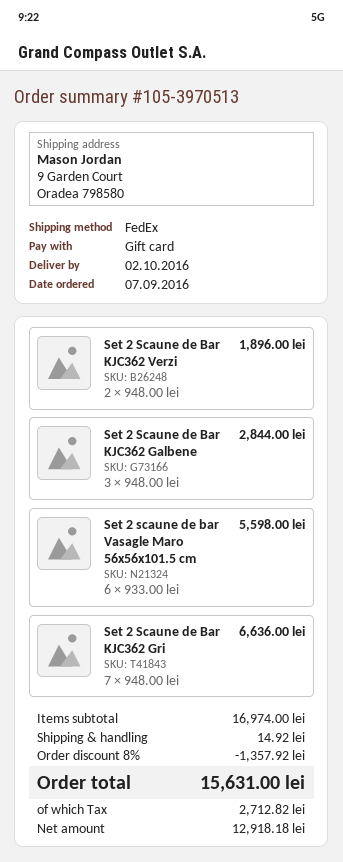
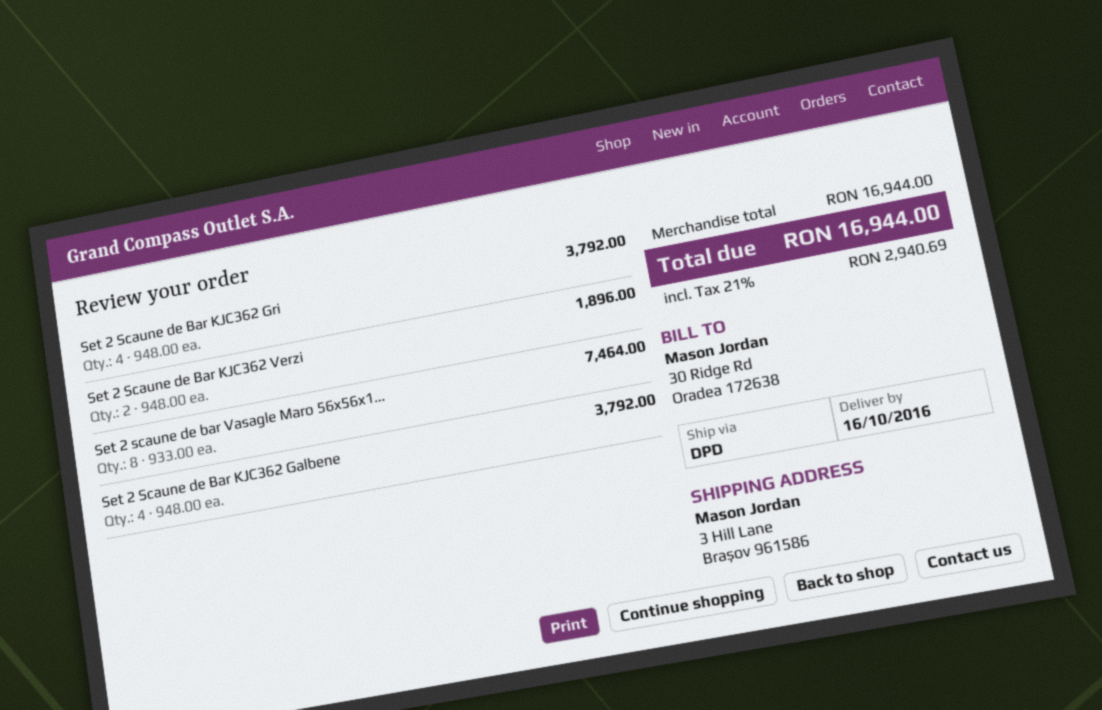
delivery date: 2016-10-02 -> 2016-10-16
shipping method: FedEx -> DPD
ship to: 9 Garden Court, Oradea 798580 -> 3 Hill Lane, Brașov 961586
Set 2 Scaune de Bar KJC362 Galbene: 3 x 948.00 = 2844.00 -> 4 x 948.00 = 3792.00
Set 2 scaune de bar Vasagle Maro 56x56x101.5 cm: 6 x 933.00 = 5598.00 -> 8 x 933.00 = 7464.00
Set 2 Scaune de Bar KJC362 Gri: 7 x 948.00 = 6636.00 -> 4 x 948.00 = 3792.00
subtotal: 16974.00 -> 16944.00
discount: 8% = 1357.92 -> none
shipping: 14.92 -> none
tax: 2712.82 -> 2940.69
total: 15631.00 -> 16944.00

